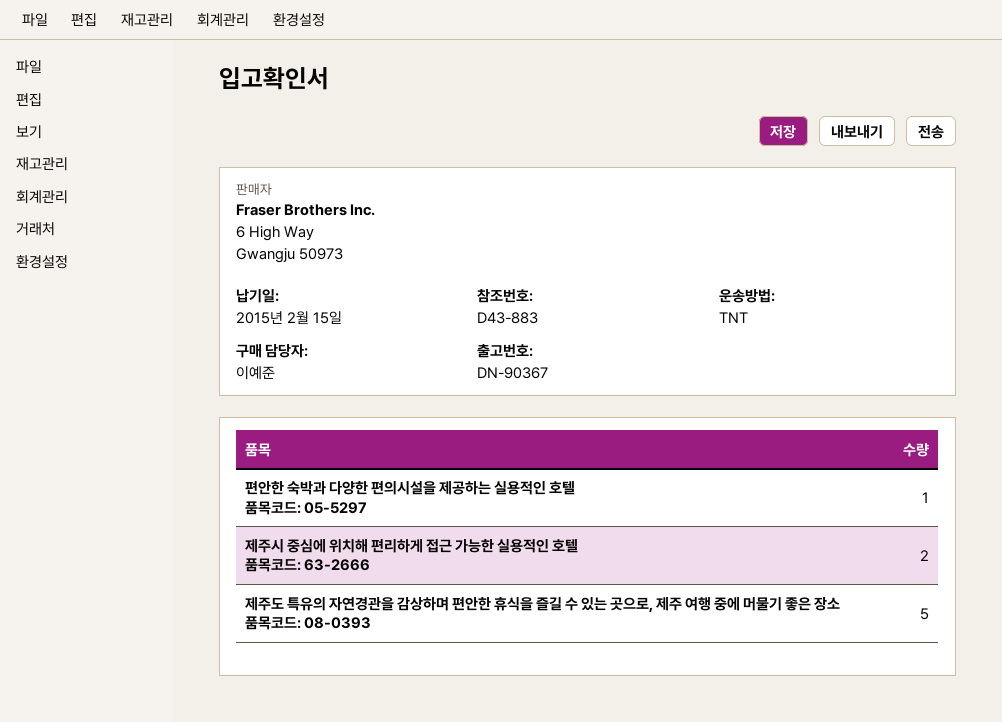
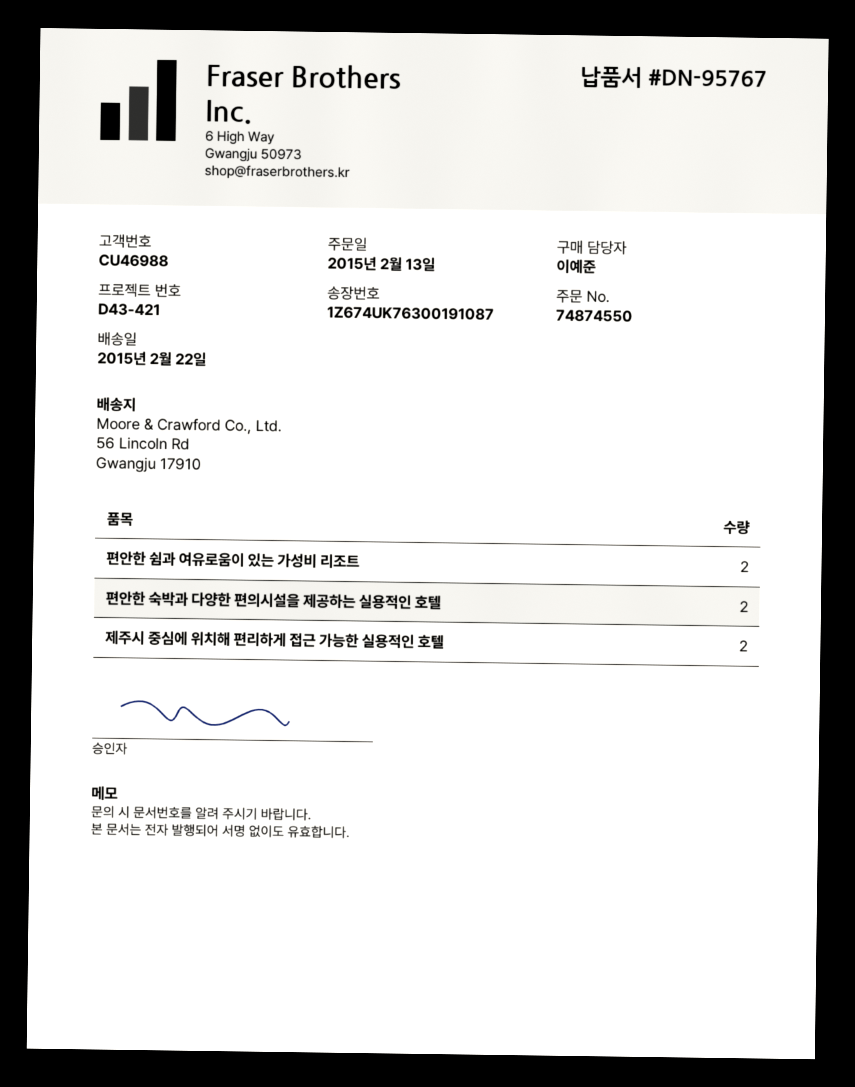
delivery note number: DN-90367 -> DN-95767
delivery date: 2015-02-15 -> 2015-02-22
reference: D43-883 -> D43-421
편안한 숙박과 다양한 편의시설을 제공하는 실용적인 호텔: 1 -> 2
제주도 특유의 자연경관을 감상하며 편안한 휴식을 즐길 수 있는 곳으로, 제주 여행 중에 머물기 좋은 장소: 5 -> none
편안한 쉼과 여유로움이 있는 가성비 리조트: none -> 2

